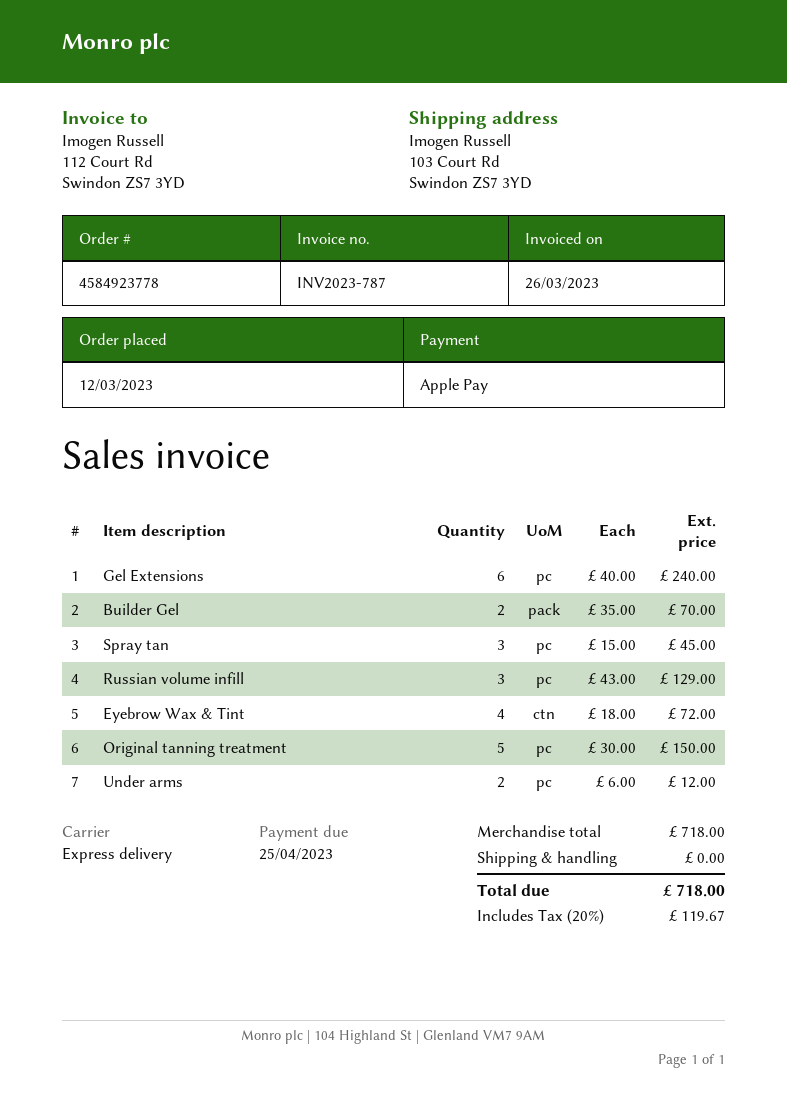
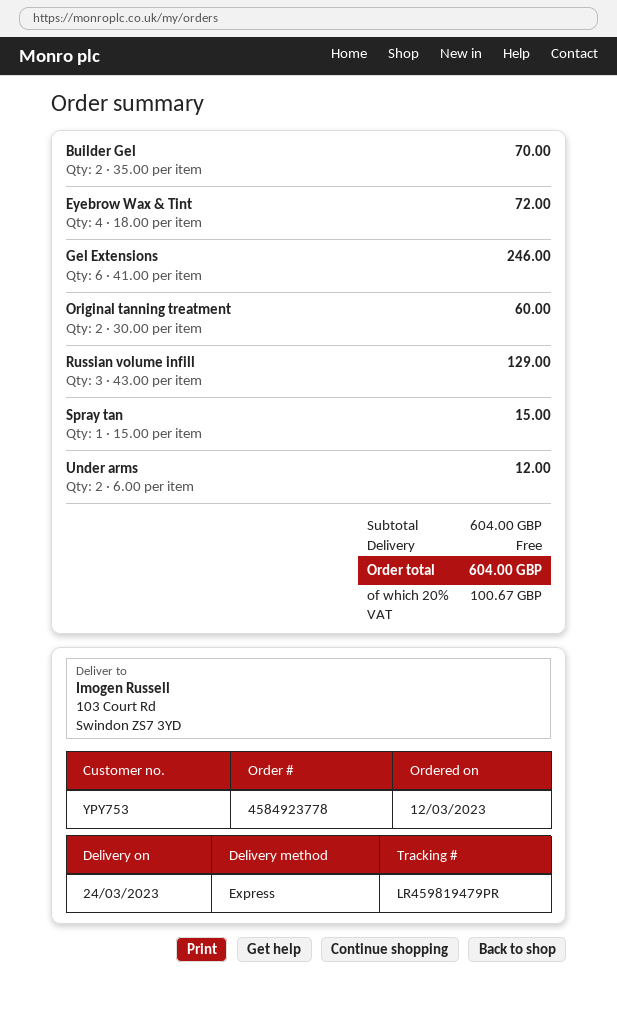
Gel Extensions: 6 x 40.00 = 240.00 -> 6 x 41.00 = 246.00
Spray tan: 3 x 15.00 = 45.00 -> 1 x 15.00 = 15.00
Original tanning treatment: 5 x 30.00 = 150.00 -> 2 x 30.00 = 60.00
subtotal: 718.00 -> 604.00
tax: 20% = 119.67 -> 20% = 100.67
total: 718.00 -> 604.00

